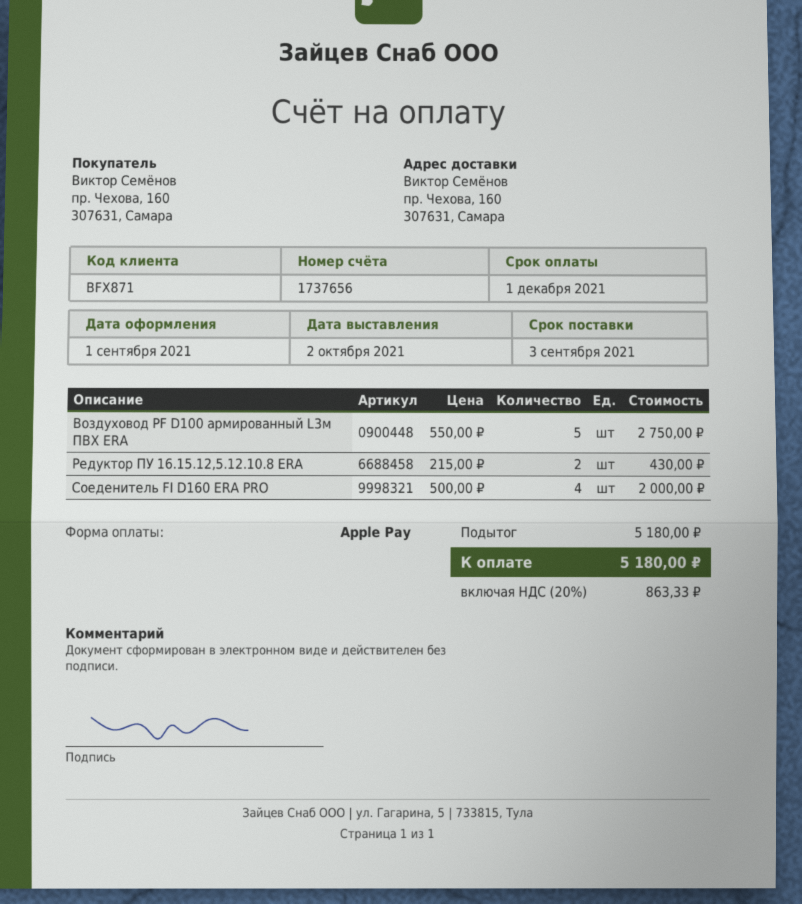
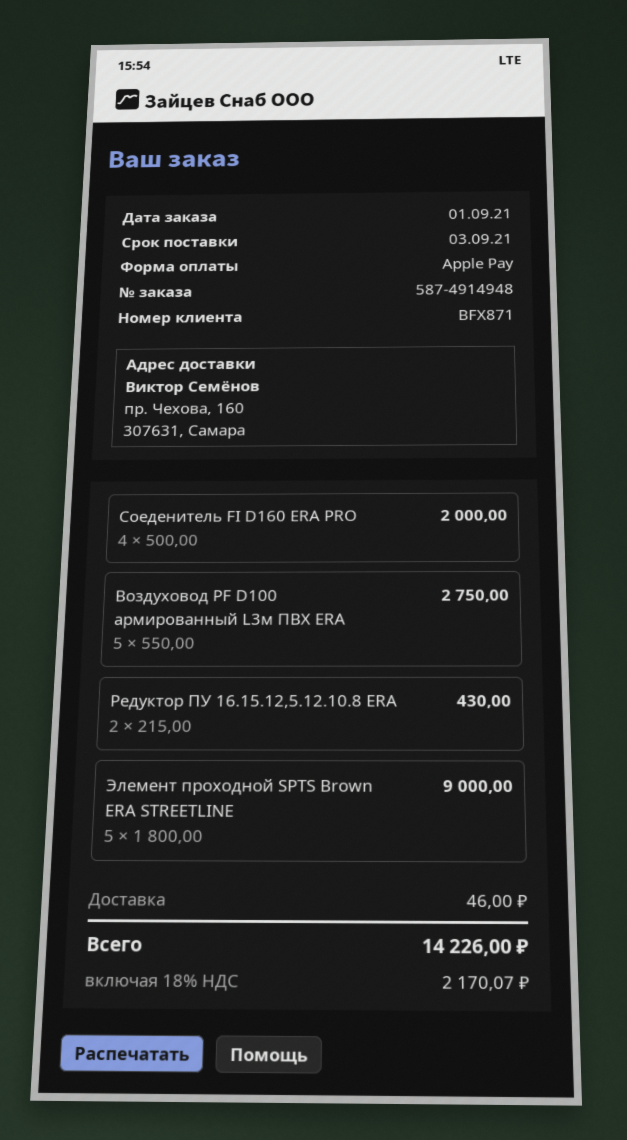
Элемент проходной SPTS Brown ERA STREETLINE: none -> 5 x 1800.00 = 9000.00
shipping: none -> 46.00
tax: 20% = 863.33 -> 18% = 2170.07
total: 5180.00 -> 14226.00

